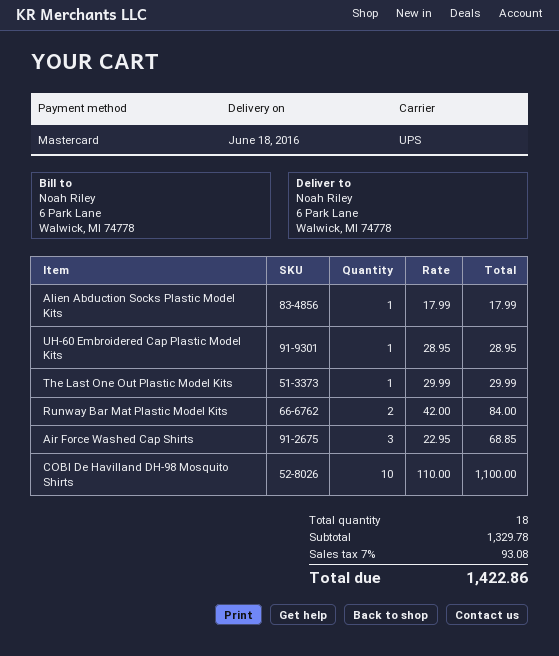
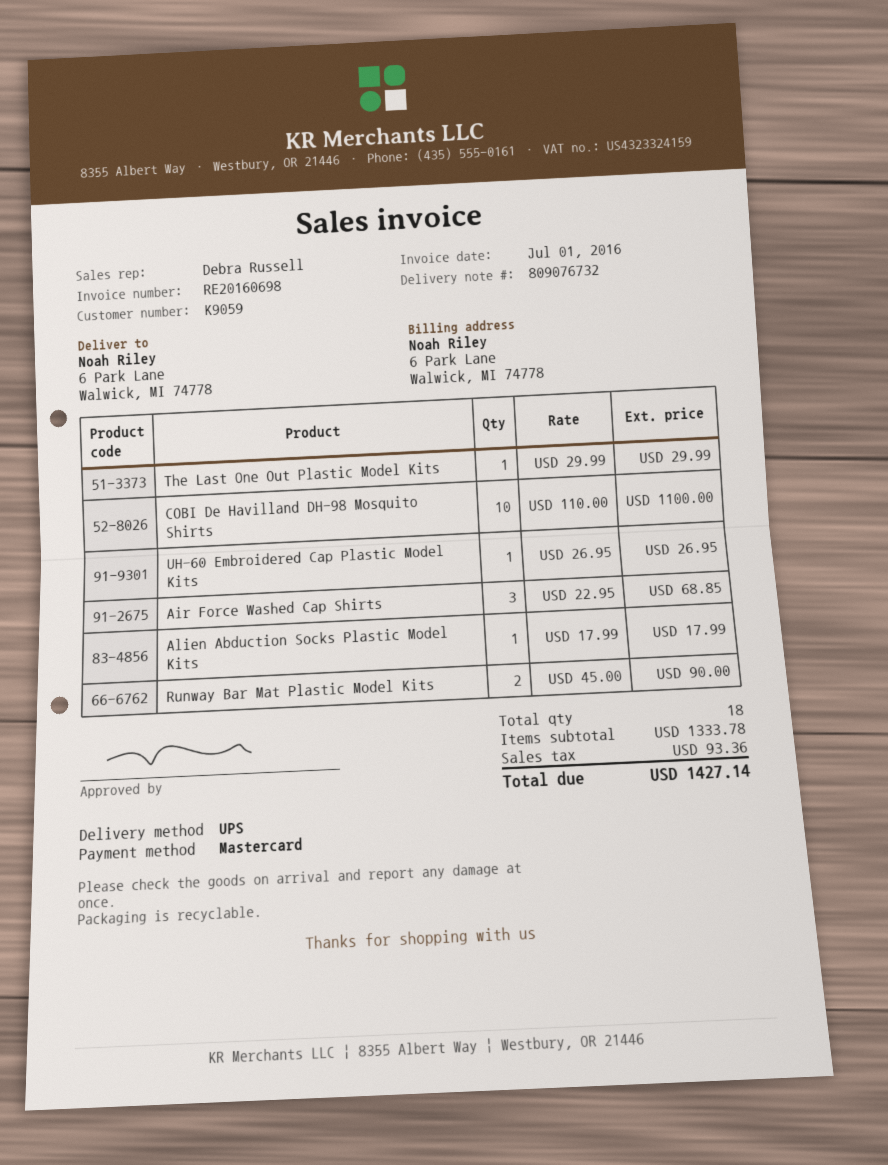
UH-60 Embroidered Cap Plastic Model Kits: 1 x 28.95 = 28.95 -> 1 x 26.95 = 26.95
Runway Bar Mat Plastic Model Kits: 2 x 42.00 = 84.00 -> 2 x 45.00 = 90.00
subtotal: 1329.78 -> 1333.78
tax: 93.08 -> 93.36
total: 1422.86 -> 1427.14

